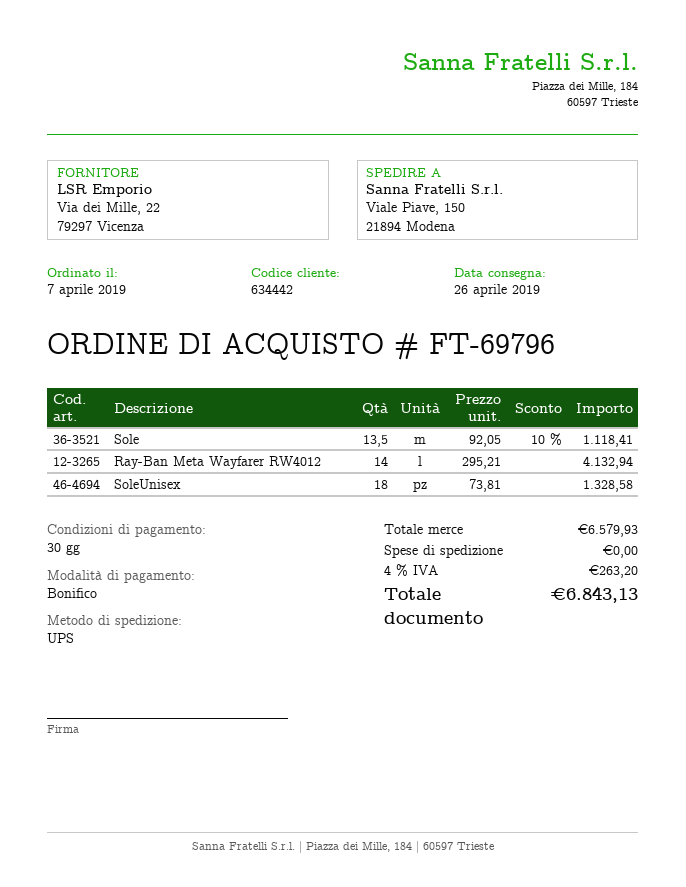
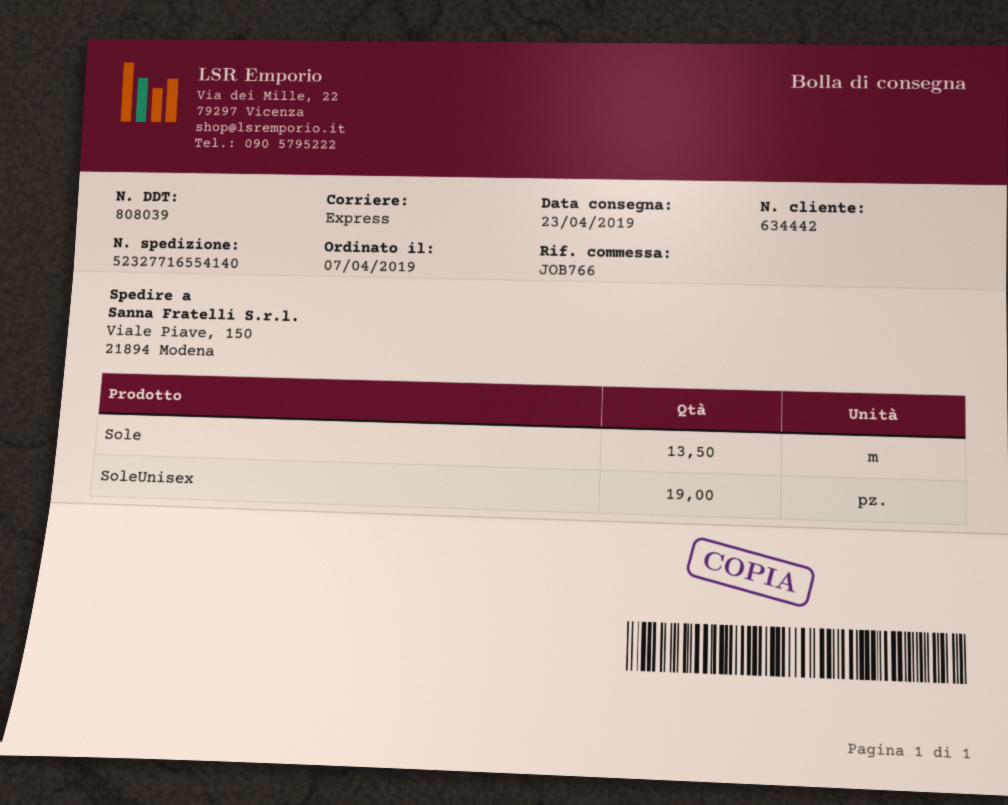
delivery date: 2019-04-26 -> 2019-04-23
shipping method: UPS -> express
Ray-Ban Meta Wayfarer RW4012: 14 -> none
SoleUnisex: 18 -> 19

